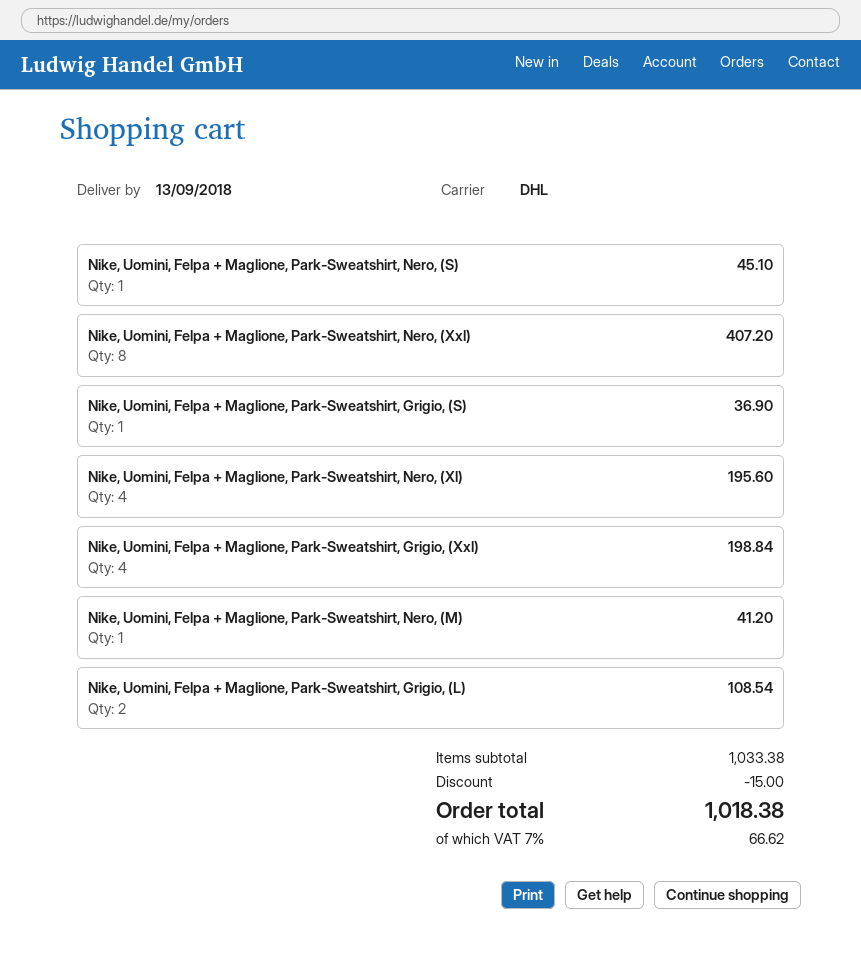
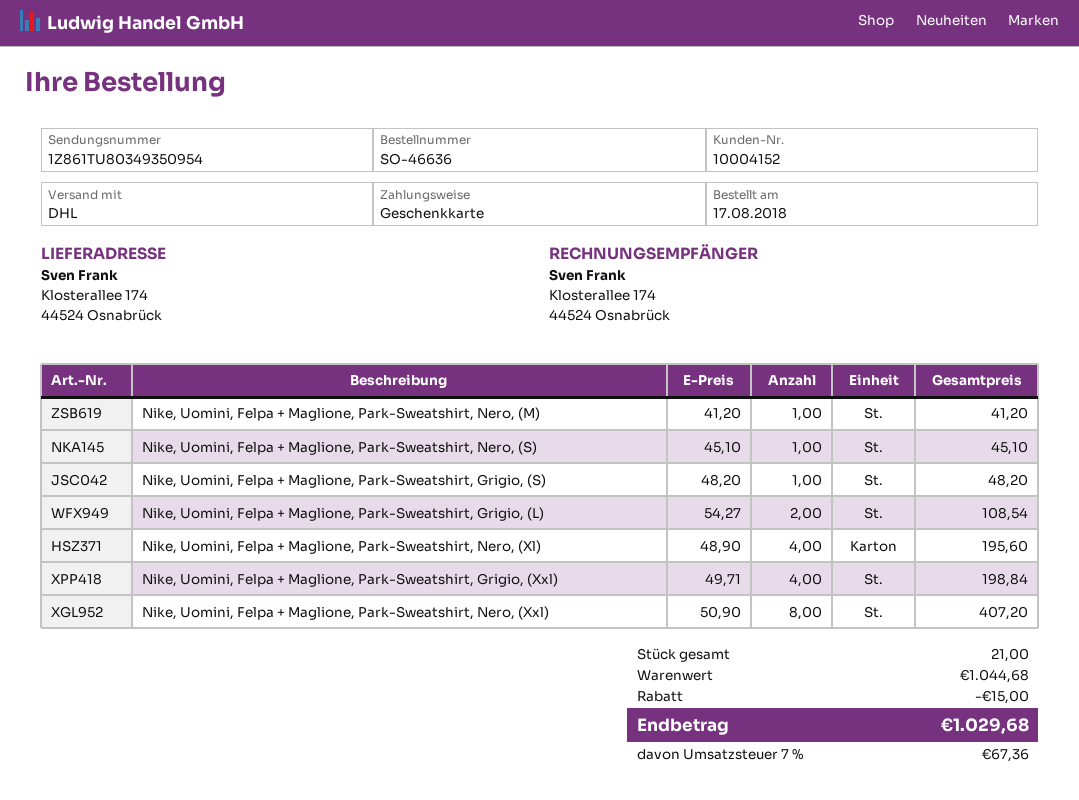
Nike, Uomini, Felpa + Maglione, Park-Sweatshirt, Grigio, (S): 1 for 36.90 -> 1 for 48.20
subtotal: 1033.38 -> 1044.68
tax: 7% = 66.62 -> 7% = 67.36
total: 1018.38 -> 1029.68

